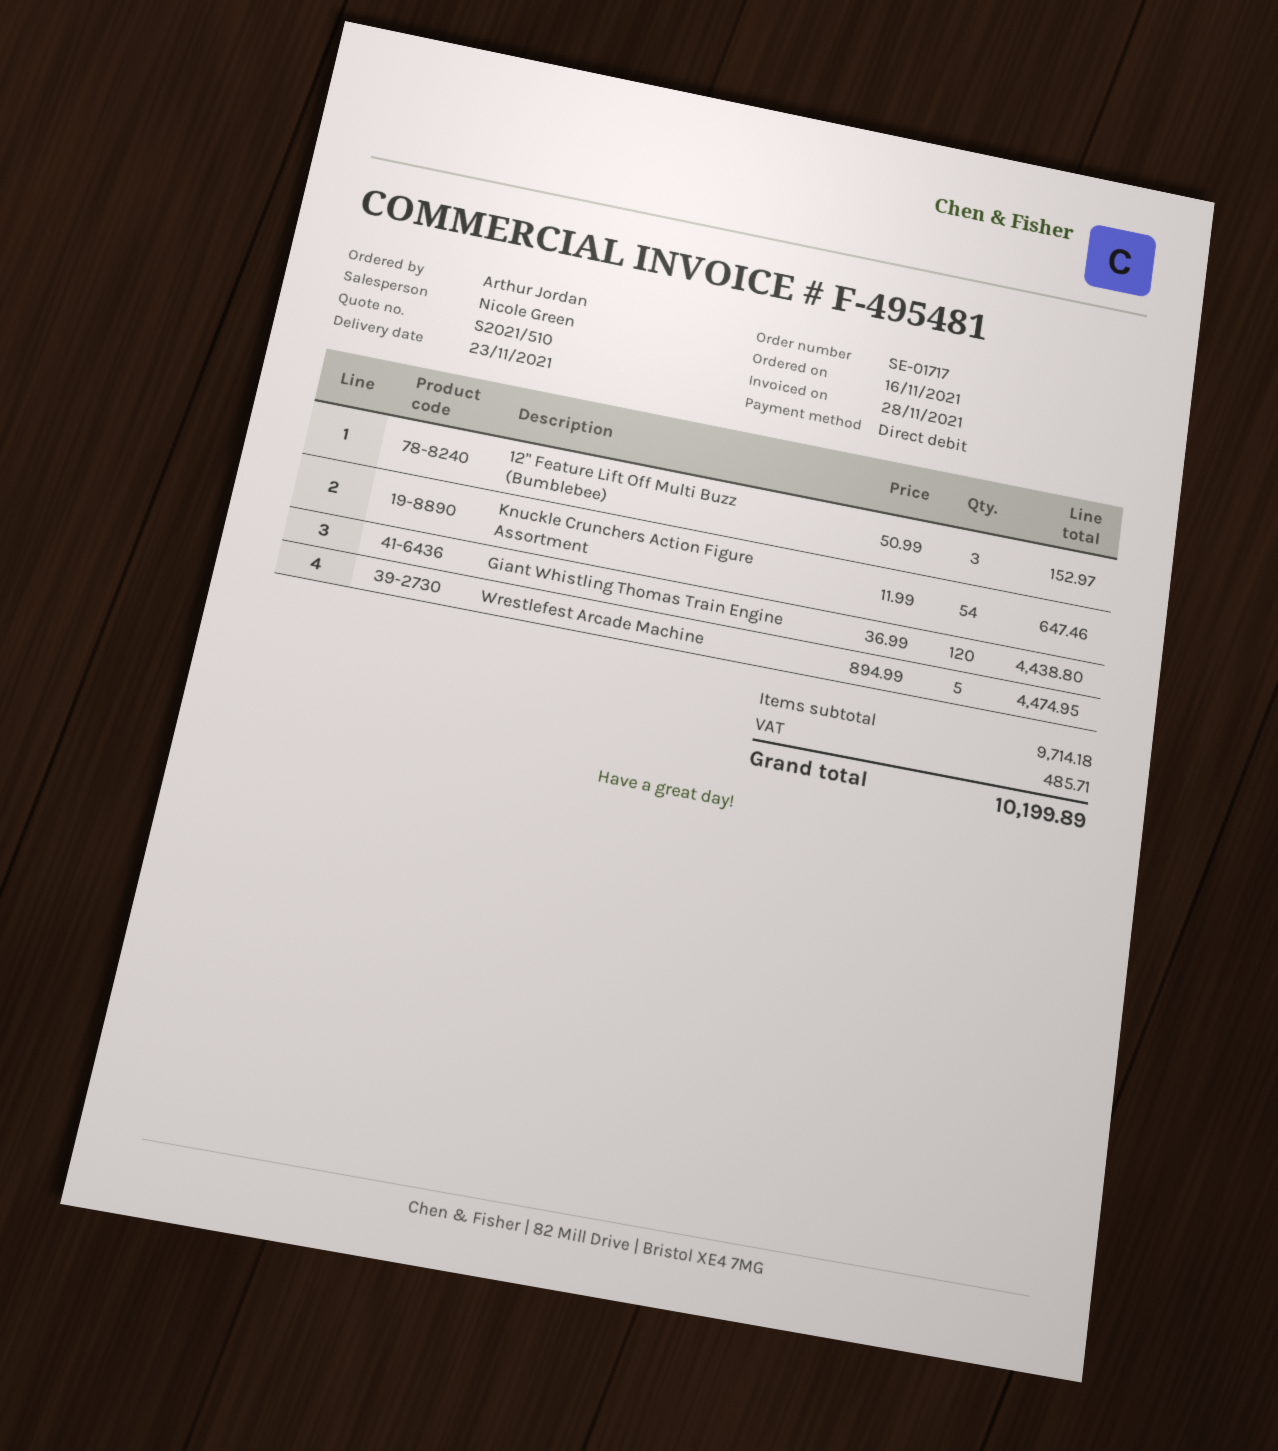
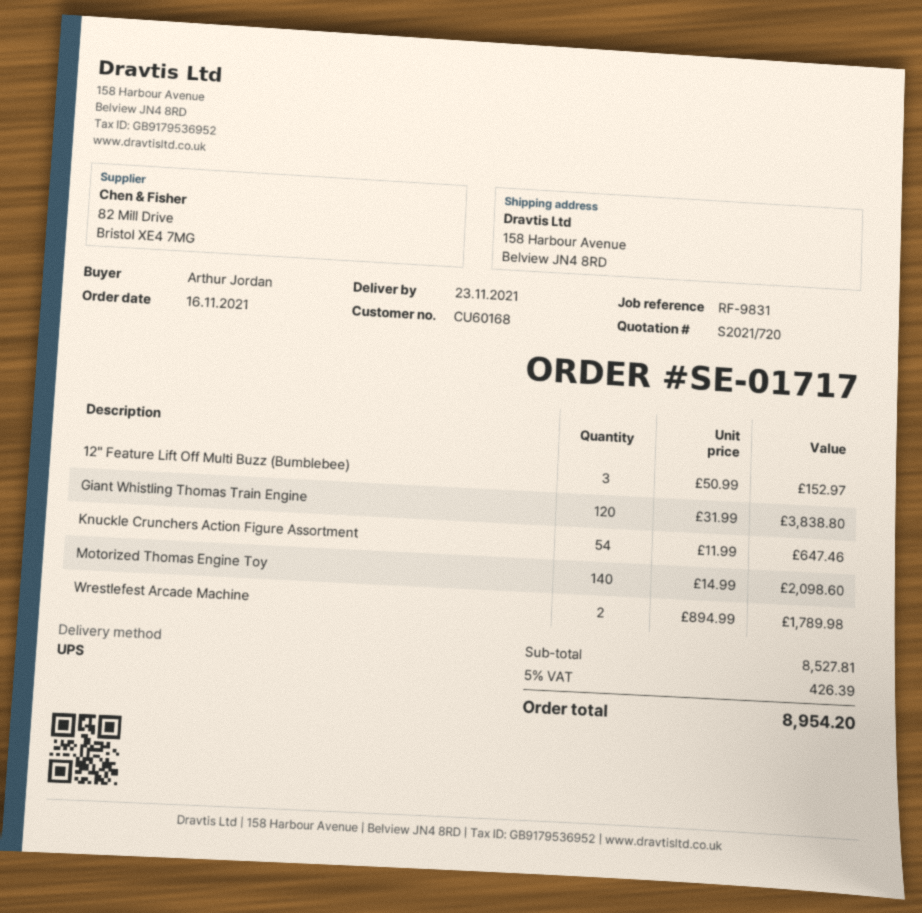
quote number: S2021/510 -> S2021/720
Giant Whistling Thomas Train Engine: 120 x 36.99 = 4438.80 -> 120 x 31.99 = 3838.80
Wrestlefest Arcade Machine: 5 x 894.99 = 4474.95 -> 2 x 894.99 = 1789.98
Motorized Thomas Engine Toy: none -> 140 x 14.99 = 2098.60
subtotal: 9714.18 -> 8527.81
tax: 485.71 -> 426.39
total: 10199.89 -> 8954.20

